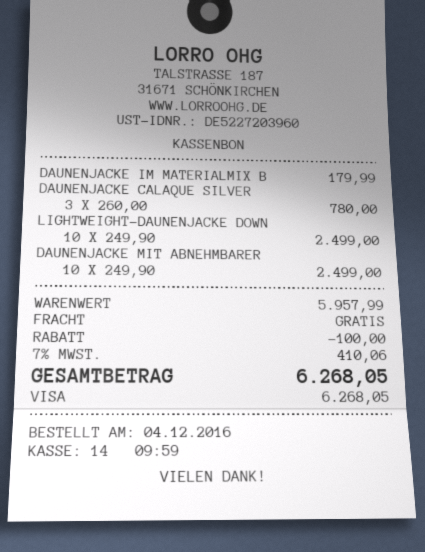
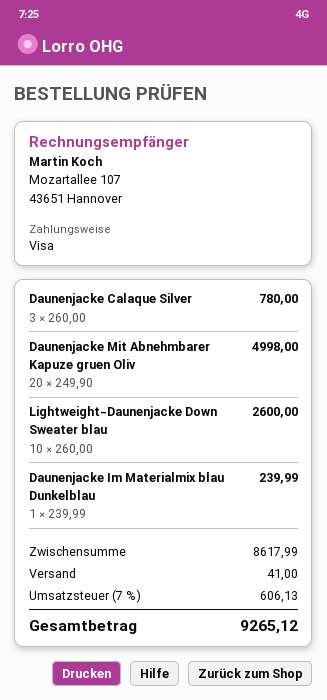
DAUNENJACKE IM MATERIALMIX B: 1 x 179.99 = 179.99 -> 1 x 239.99 = 239.99
LIGHTWEIGHT-DAUNENJACKE DOWN: 10 x 249.90 = 2499.00 -> 10 x 260.00 = 2600.00
DAUNENJACKE MIT ABNEHMBARER: 10 x 249.90 = 2499.00 -> 20 x 249.90 = 4998.00
subtotal: 5957.99 -> 8617.99
discount: 100.00 -> none
shipping: 0.00 -> 41.00
tax: 7% = 410.06 -> 7% = 606.13
total: 6268.05 -> 9265.12

